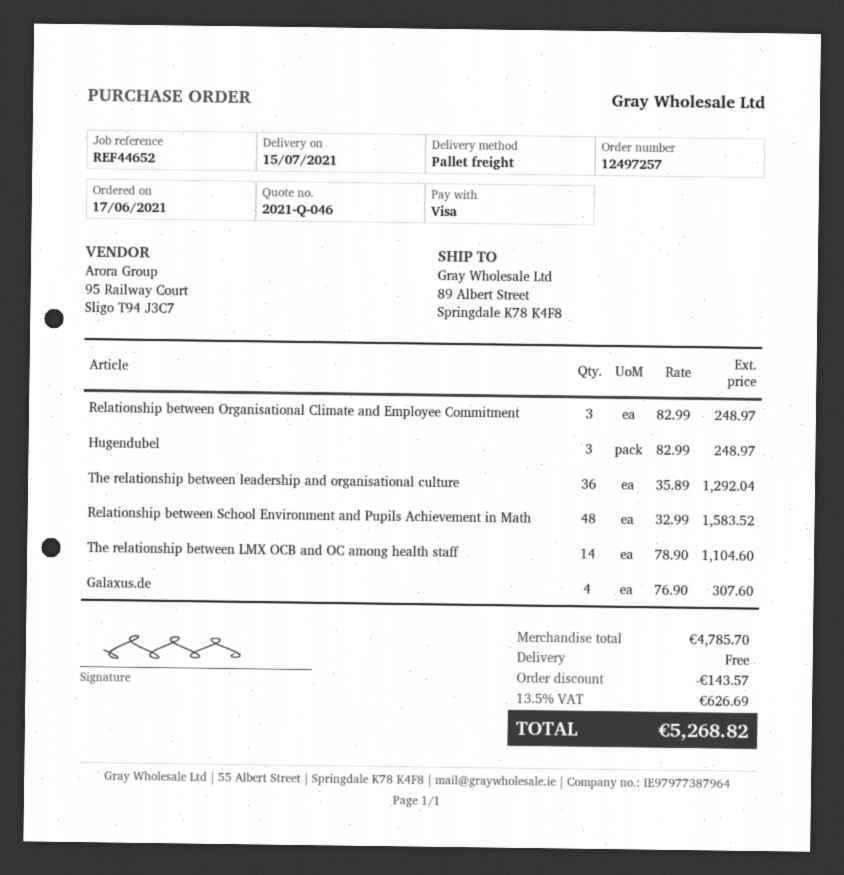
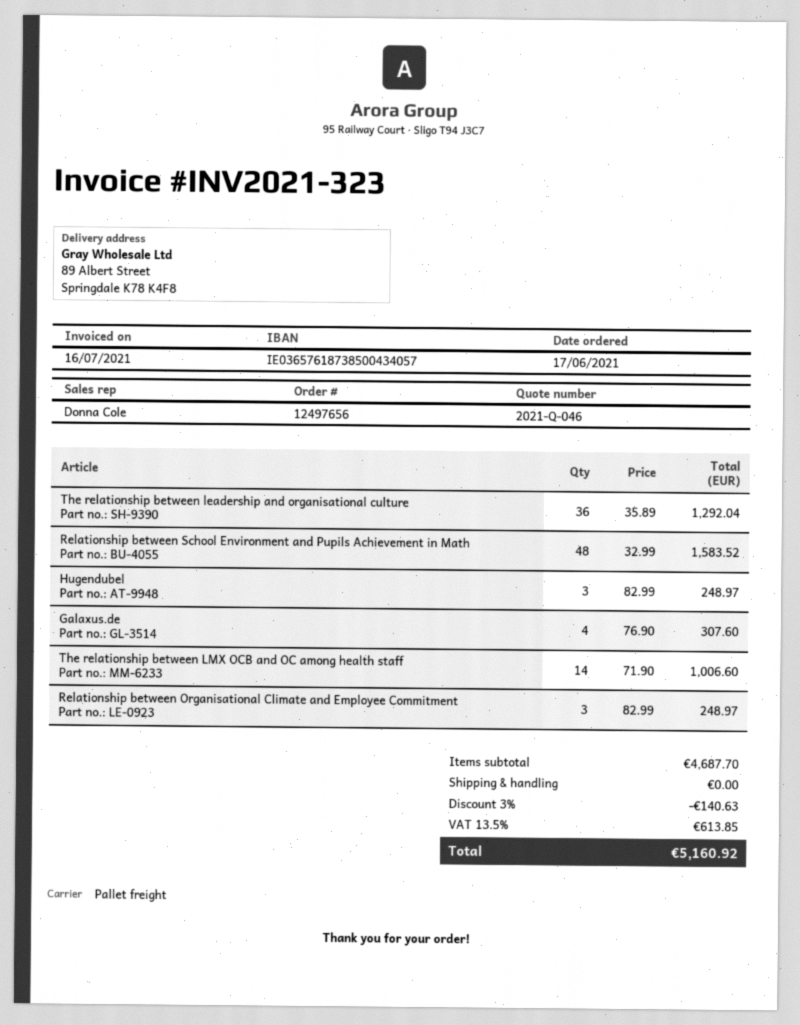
order number: 12497257 -> 12497656
The relationship between LMX OCB and OC among health staff: 14 x 78.90 = 1104.60 -> 14 x 71.90 = 1006.60
subtotal: 4785.70 -> 4687.70
discount: 143.57 -> 140.63
tax: 13.5% = 626.69 -> 13.5% = 613.85
total: 5268.82 -> 5160.92

